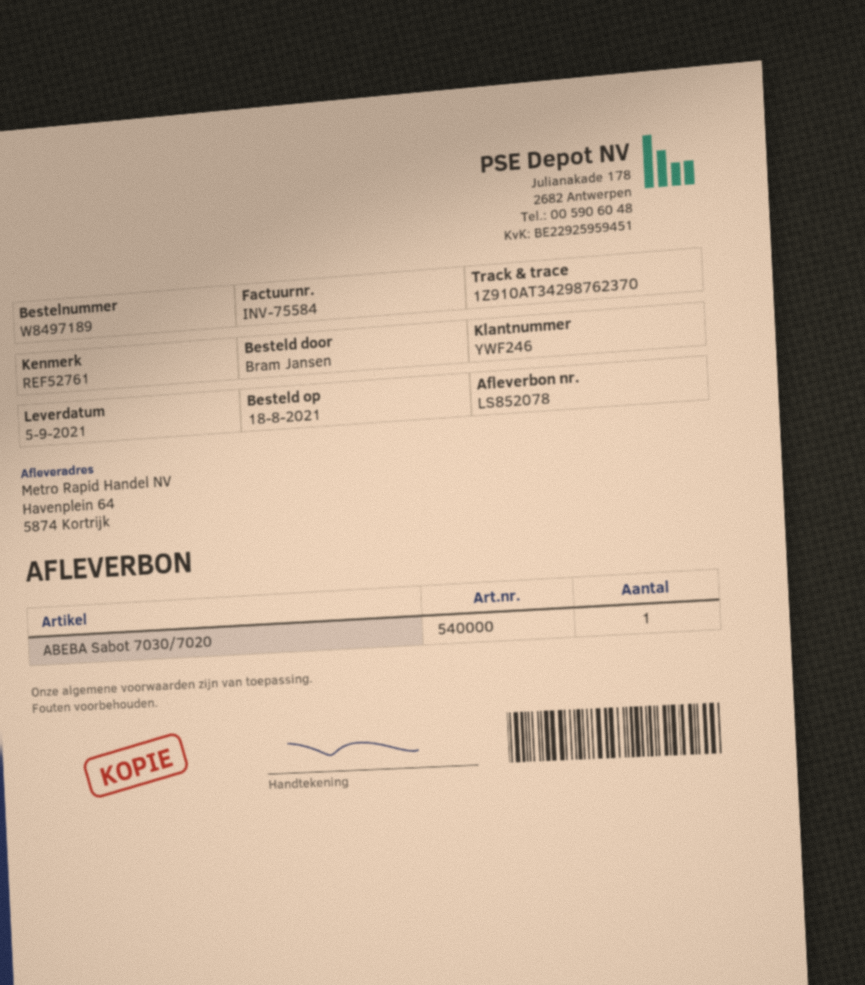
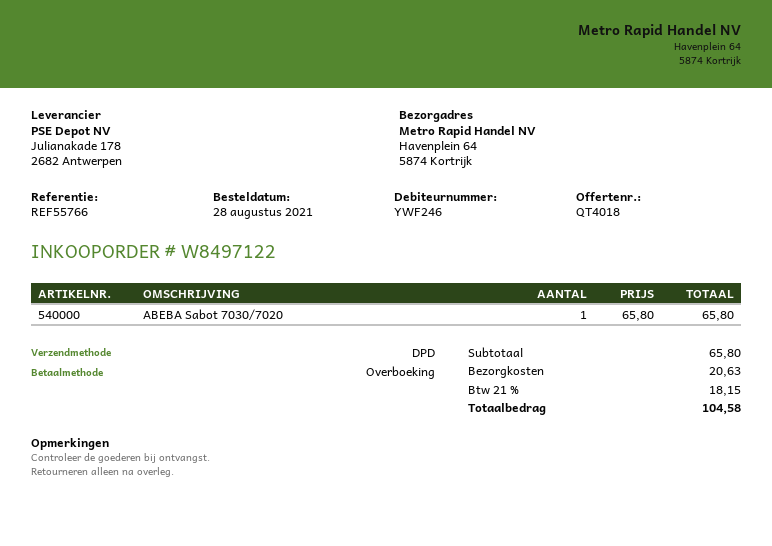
order number: W8497189 -> W8497122
order date: 2021-08-18 -> 2021-08-28
reference: REF52761 -> REF55766

